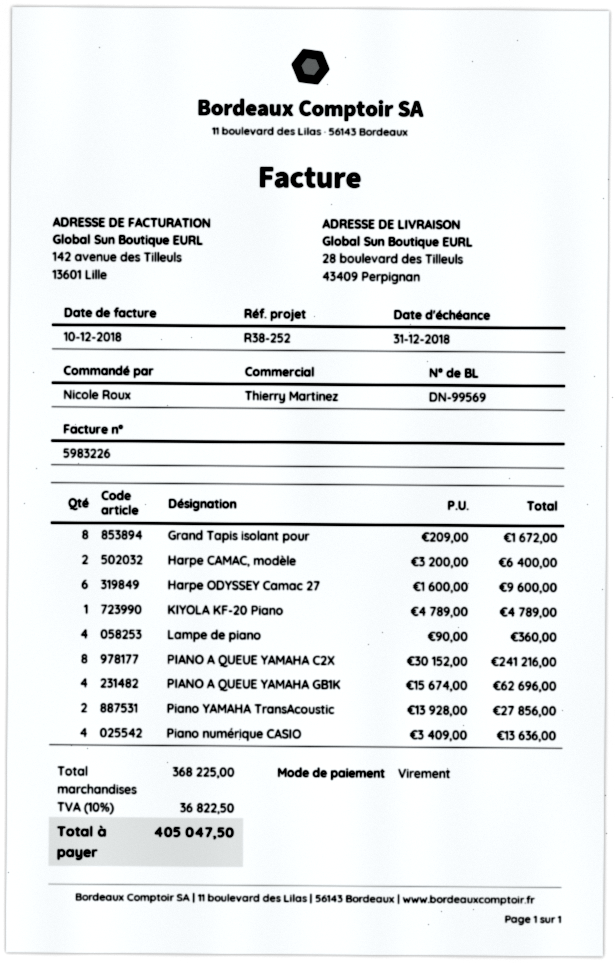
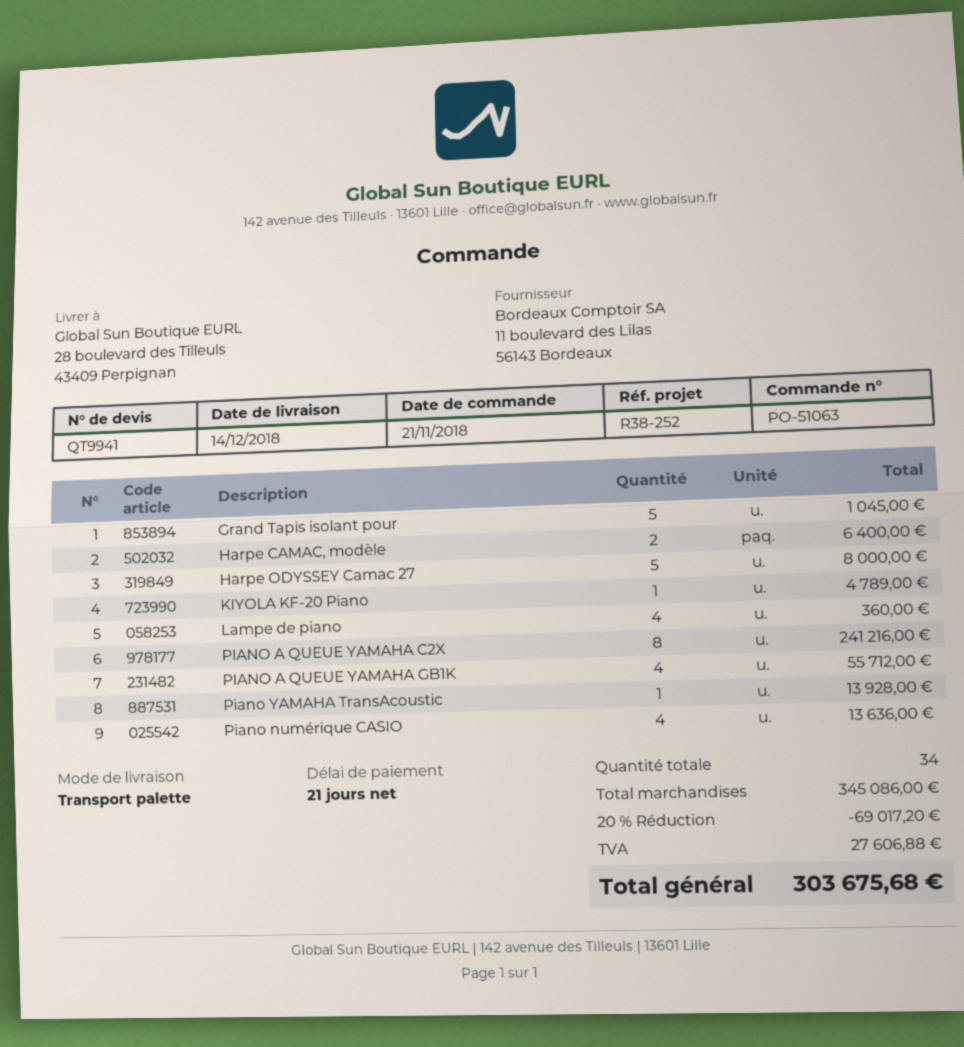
Grand Tapis isolant pour: 8 for 1672.00 -> 5 for 1045.00
Harpe ODYSSEY Camac 27: 6 for 9600.00 -> 5 for 8000.00
PIANO A QUEUE YAMAHA GB1K: 4 for 62696.00 -> 4 for 55712.00
Piano YAMAHA TransAcoustic: 2 for 27856.00 -> 1 for 13928.00
subtotal: 368225.00 -> 345086.00
discount: none -> 20% = 69017.20
tax: 36822.50 -> 27606.88
total: 405047.50 -> 303675.68

